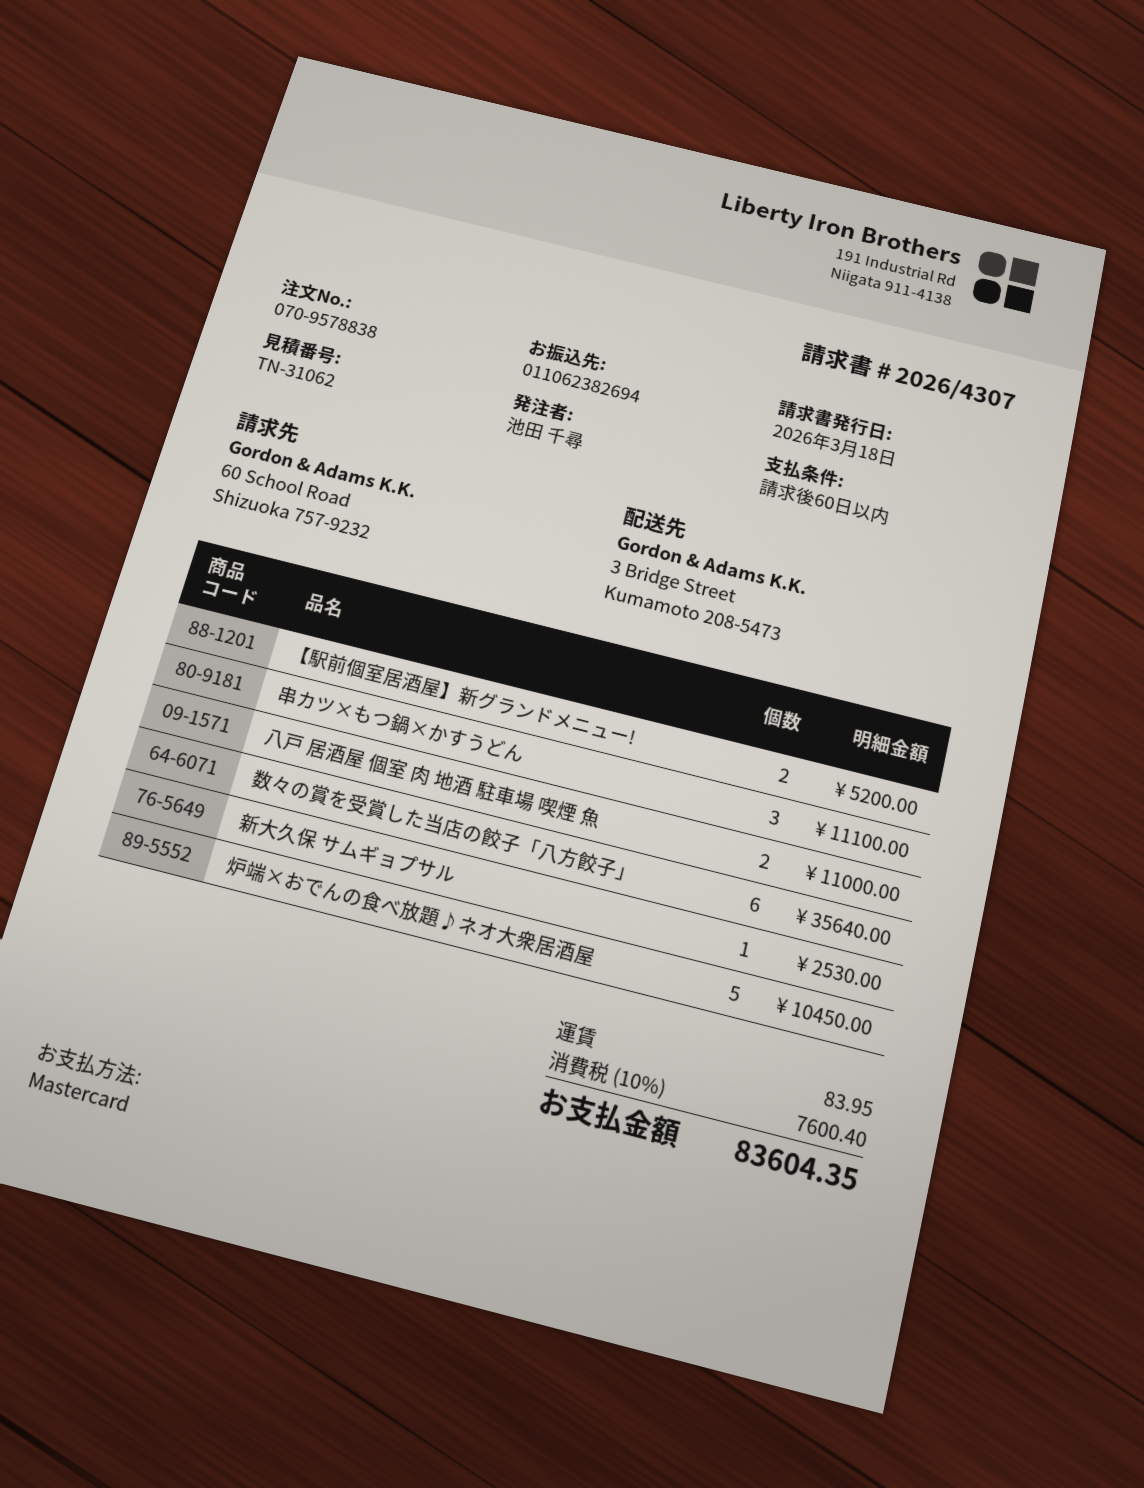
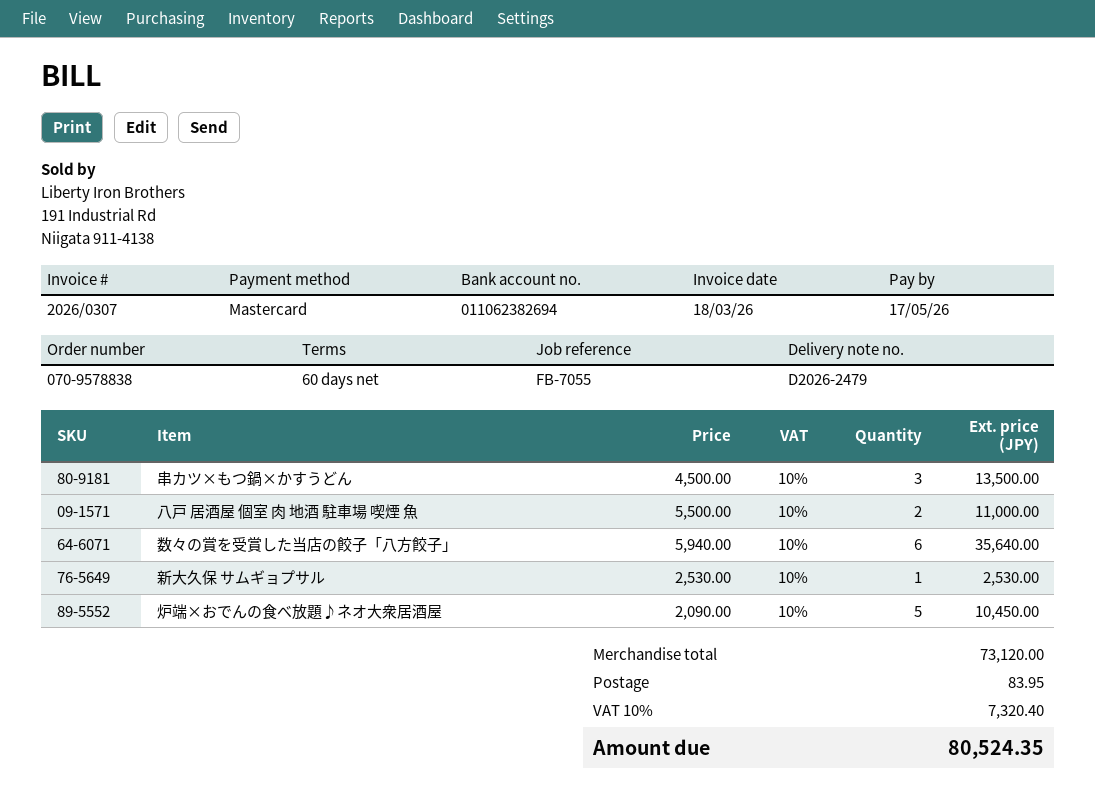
invoice number: 2026/4307 -> 2026/0307
【駅前個室居酒屋】新グランドメニュー!: 2 for 5200.00 -> none
串カツ×もつ鍋×かすうどん: 3 for 11100.00 -> 3 for 13500.00
tax: 10% = 7600.40 -> 10% = 7320.40
total: 83604.35 -> 80524.35

